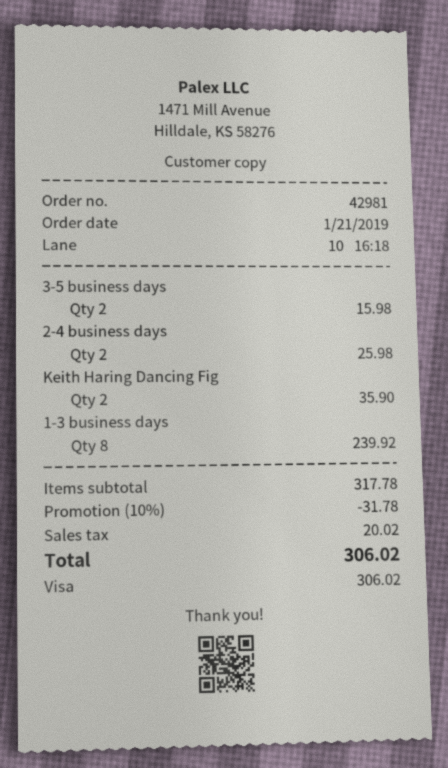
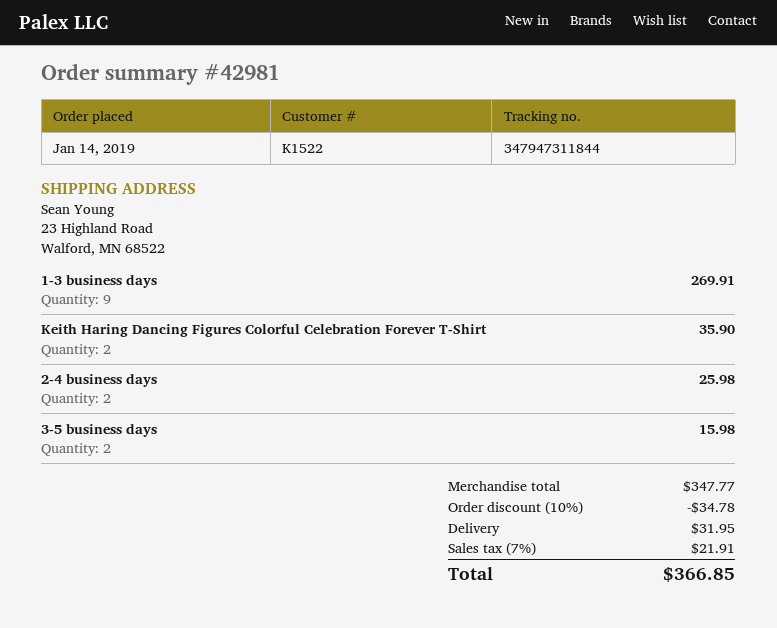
order date: 2019-01-21 -> 2019-01-14
1-3 business days: 8 for 239.92 -> 9 for 269.91
subtotal: 317.78 -> 347.77
discount: 10% = 31.78 -> 10% = 34.78
shipping: none -> 31.95
tax: 20.02 -> 21.91
total: 306.02 -> 366.85

